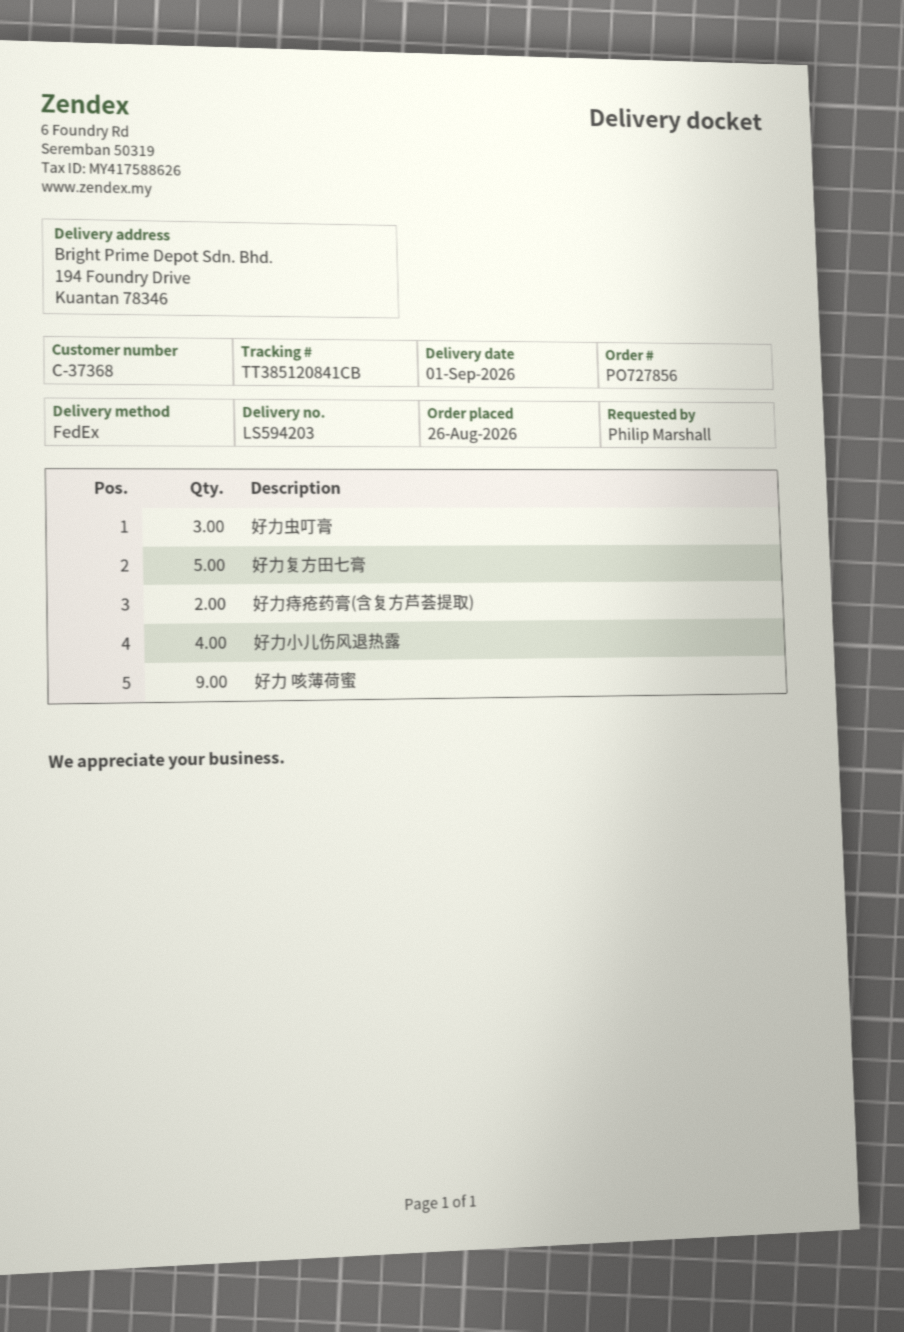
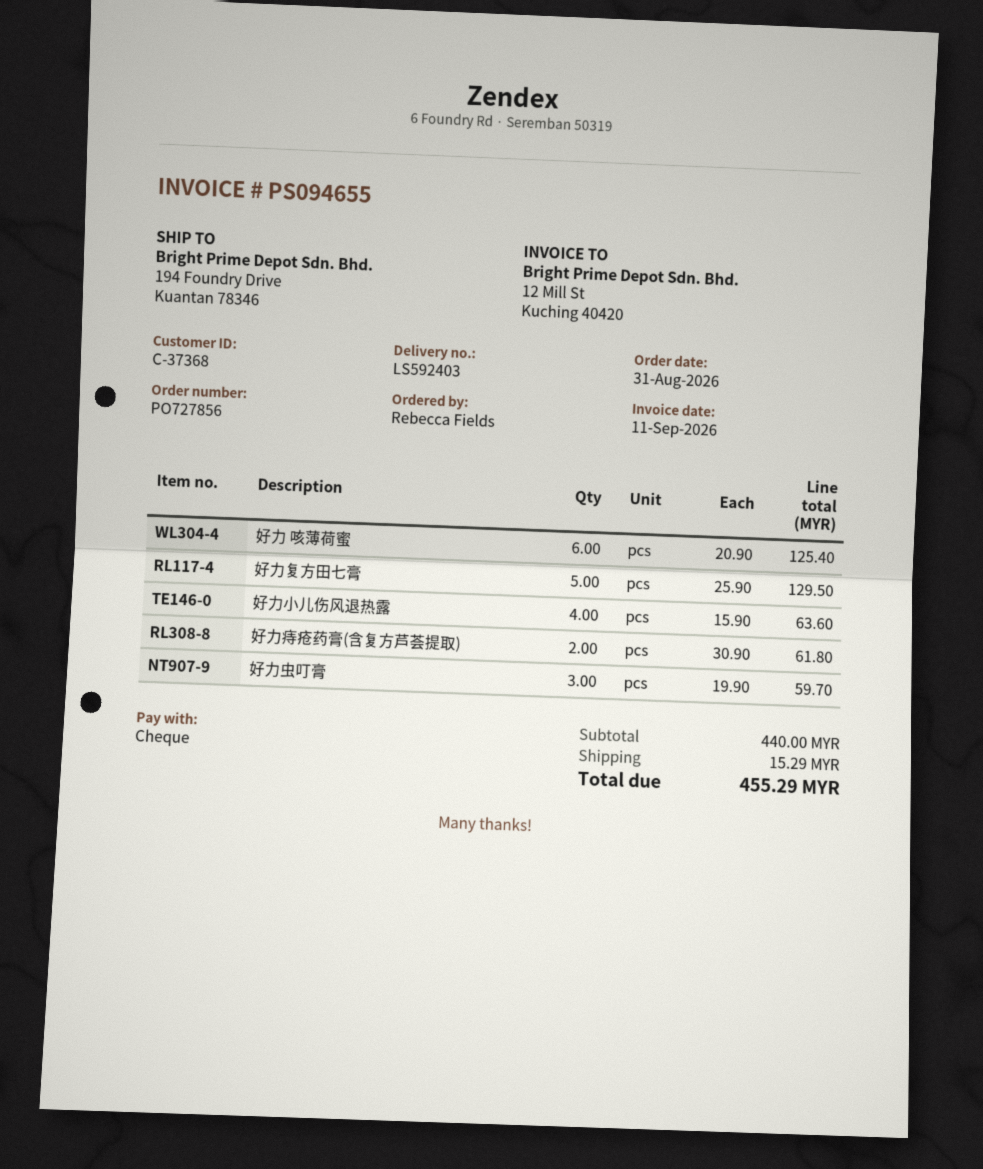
order date: 2026-08-26 -> 2026-08-31
delivery note number: LS594203 -> LS592403
ordered by: Philip Marshall -> Rebecca Fields
好力 咳薄荷蜜: 9 -> 6

